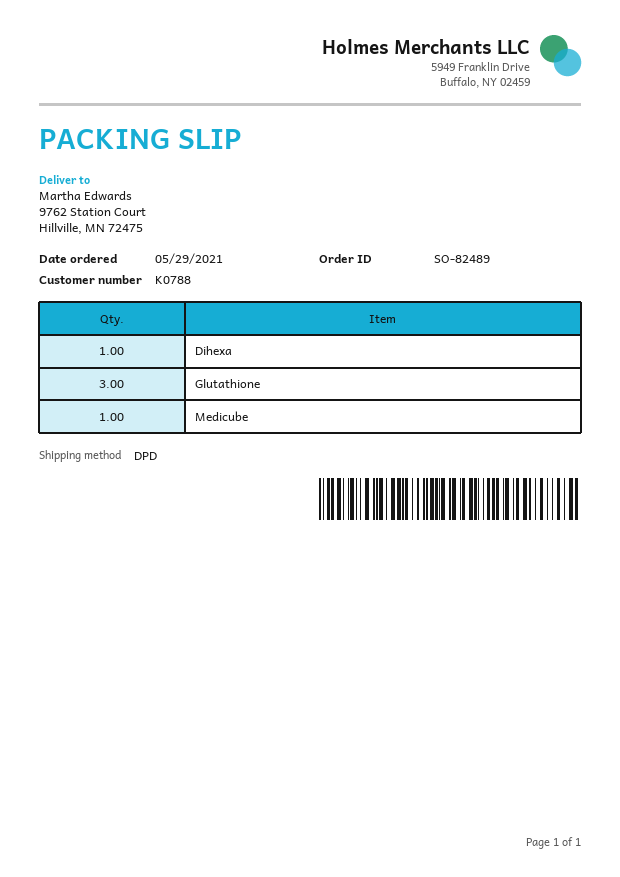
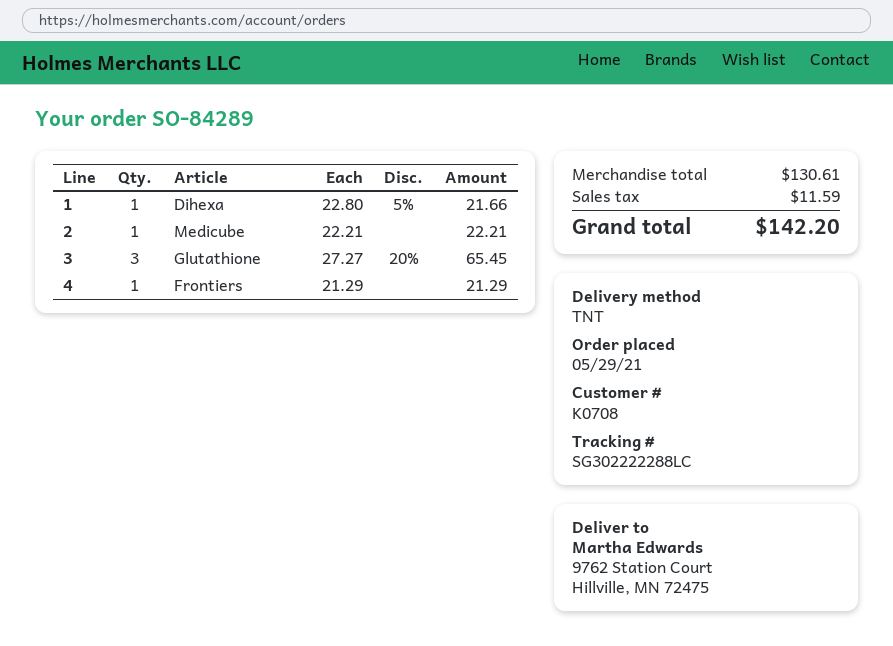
order number: SO-82489 -> SO-84289
customer number: K0788 -> K0708
shipping method: DPD -> TNT
Frontiers: none -> 1

